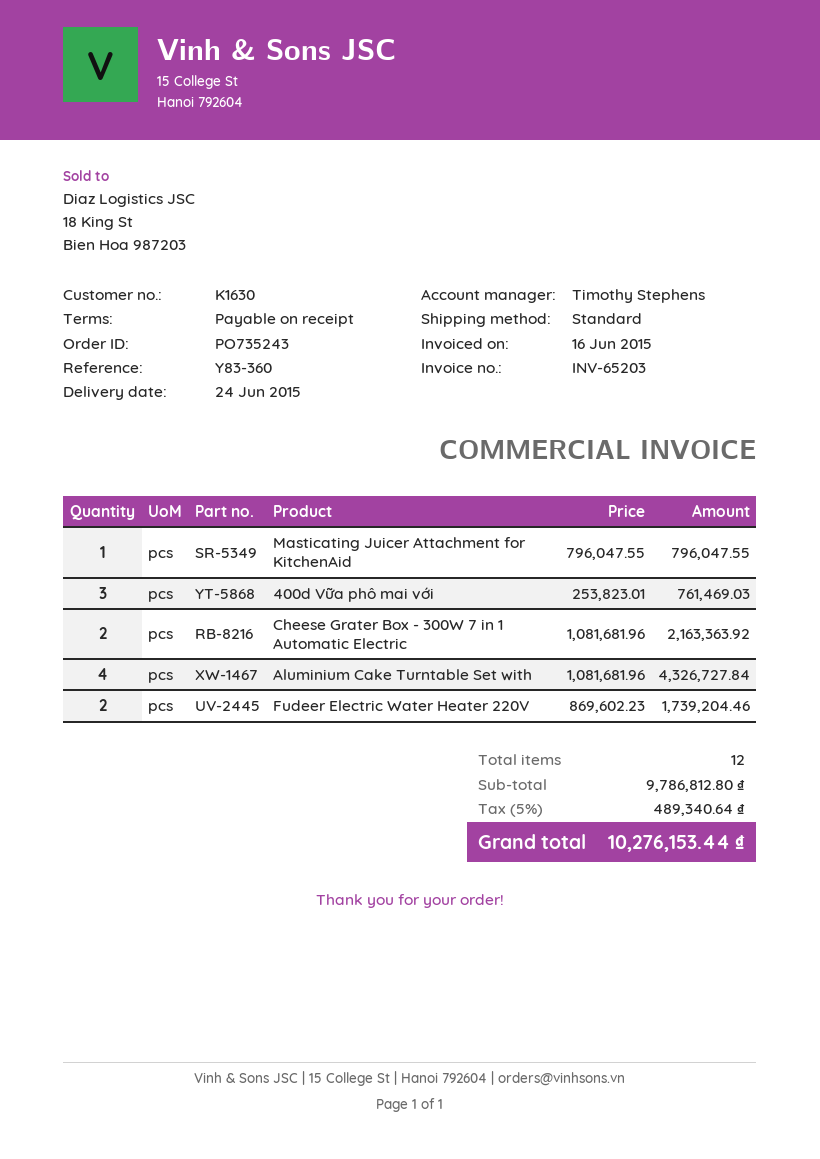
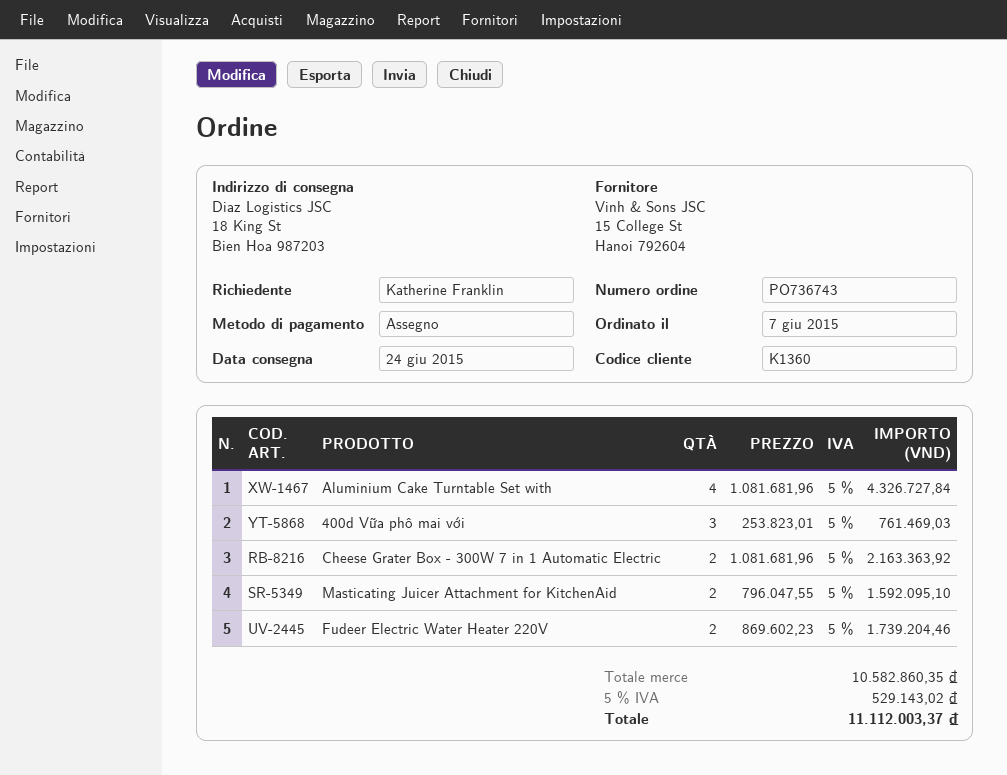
order number: PO735243 -> PO736743
customer number: K1630 -> K1360
Masticating Juicer Attachment for KitchenAid: 1 x 796047.55 = 796047.55 -> 2 x 796047.55 = 1592095.10
subtotal: 9786812.80 -> 10582860.35
tax: 5% = 489340.64 -> 5% = 529143.02
total: 10276153.44 -> 11112003.37

